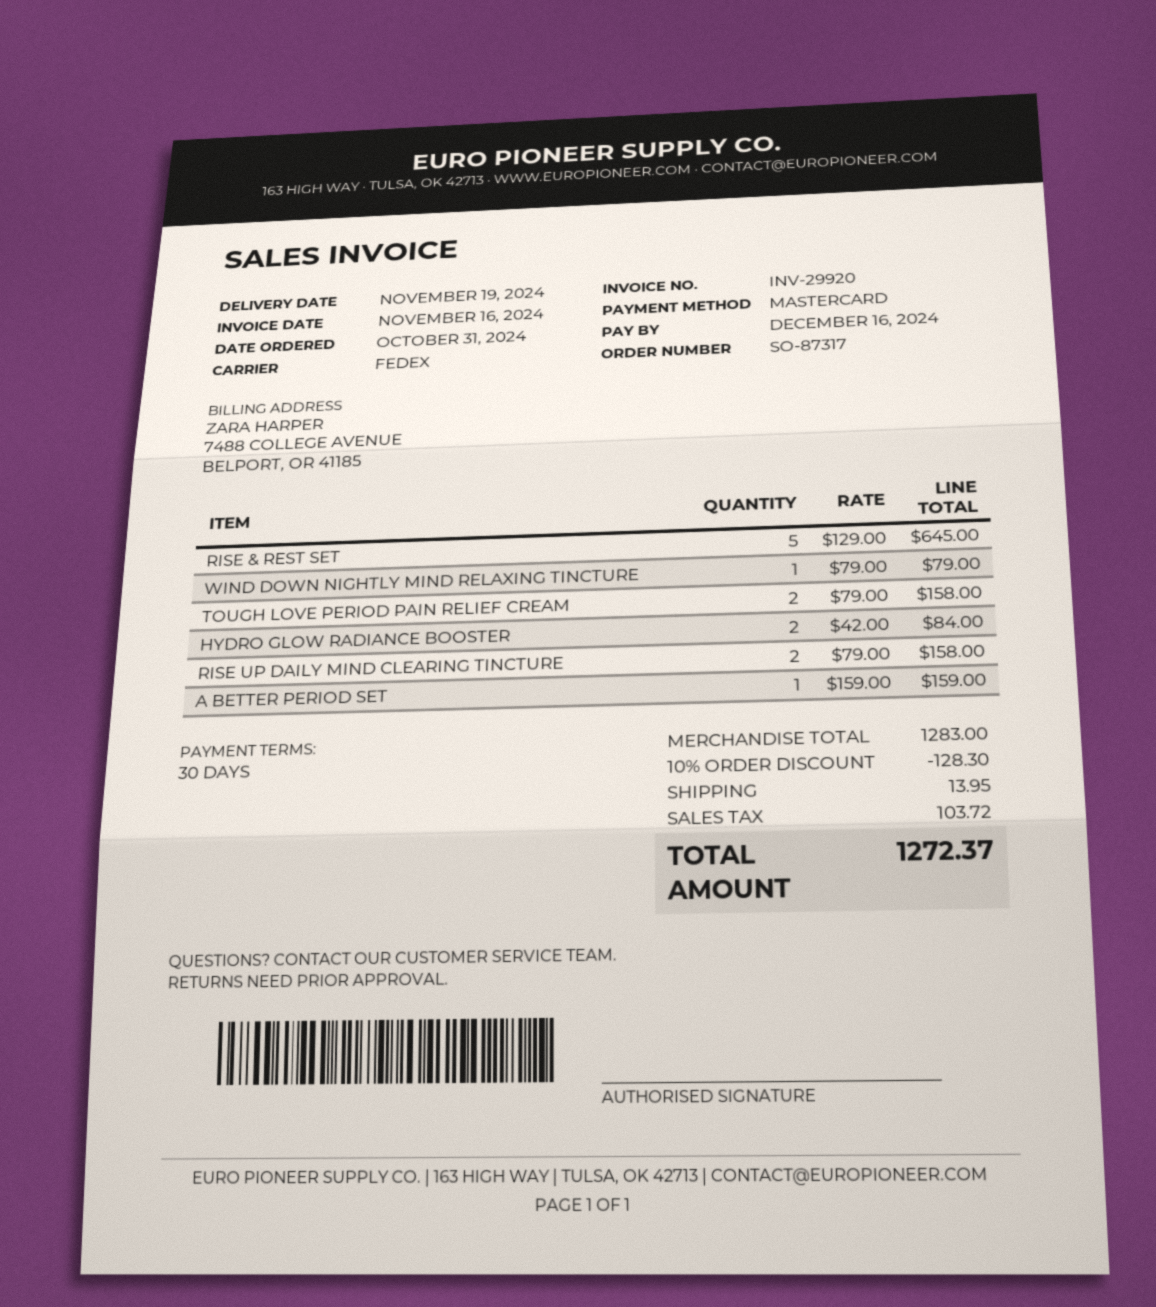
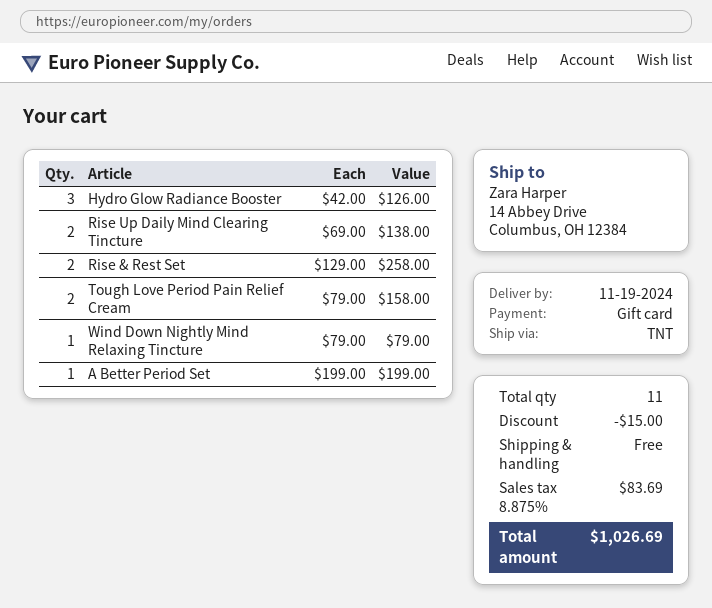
payment method: Mastercard -> gift card
shipping method: FedEx -> TNT
RISE & REST SET: 5 x 129.00 = 645.00 -> 2 x 129.00 = 258.00
HYDRO GLOW RADIANCE BOOSTER: 2 x 42.00 = 84.00 -> 3 x 42.00 = 126.00
RISE UP DAILY MIND CLEARING TINCTURE: 2 x 79.00 = 158.00 -> 2 x 69.00 = 138.00
A BETTER PERIOD SET: 1 x 159.00 = 159.00 -> 1 x 199.00 = 199.00
discount: 128.30 -> 15.00
shipping: 13.95 -> 0.00
tax: 103.72 -> 83.69
total: 1272.37 -> 1026.69

